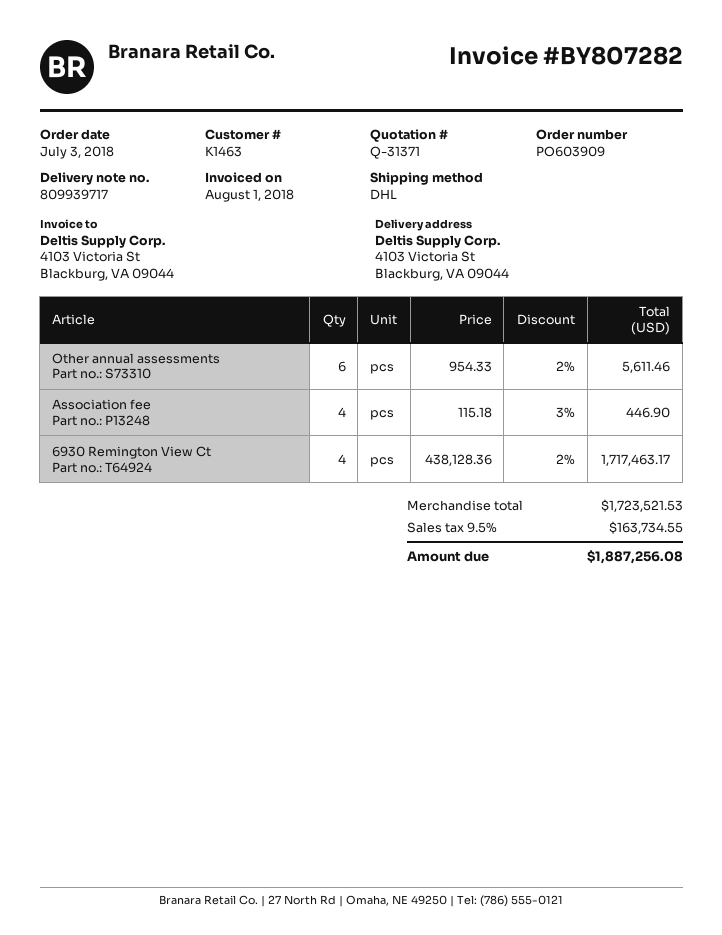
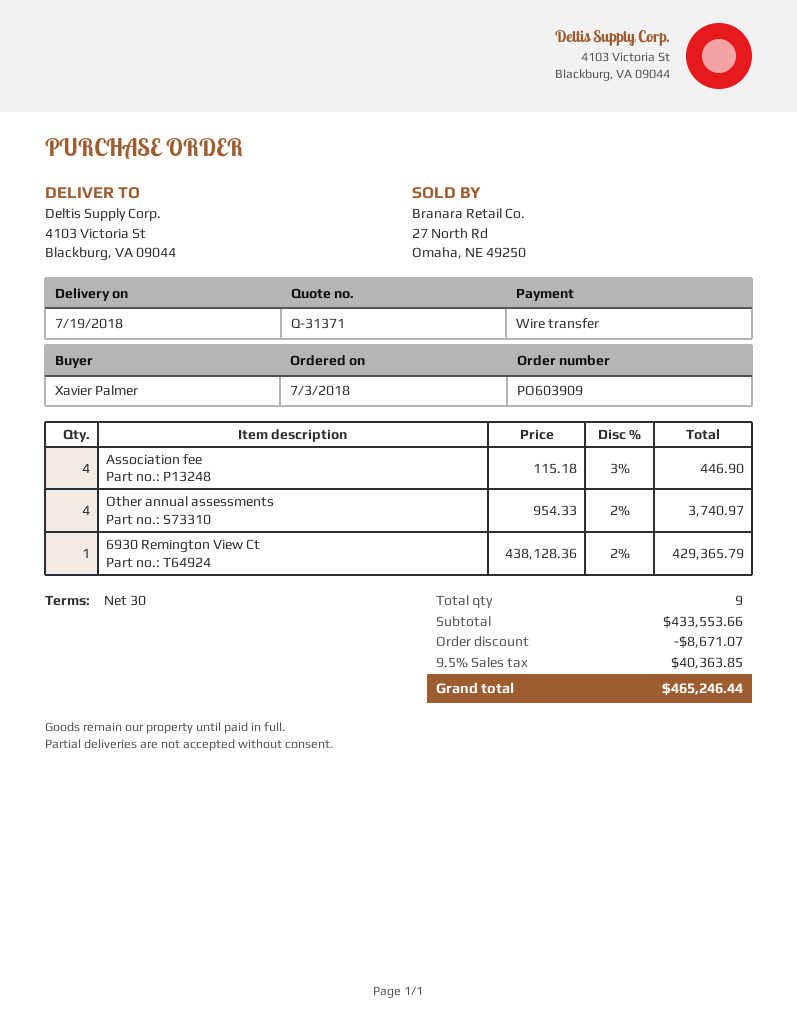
Other annual assessments: 6 x 954.33 - 2% = 5611.46 -> 4 x 954.33 - 2% = 3740.97
6930 Remington View Ct: 4 x 438128.36 - 2% = 1717463.17 -> 1 x 438128.36 - 2% = 429365.79
subtotal: 1723521.53 -> 433553.66
discount: none -> 8671.07
tax: 9.5% = 163734.55 -> 9.5% = 40363.85
total: 1887256.08 -> 465246.44

